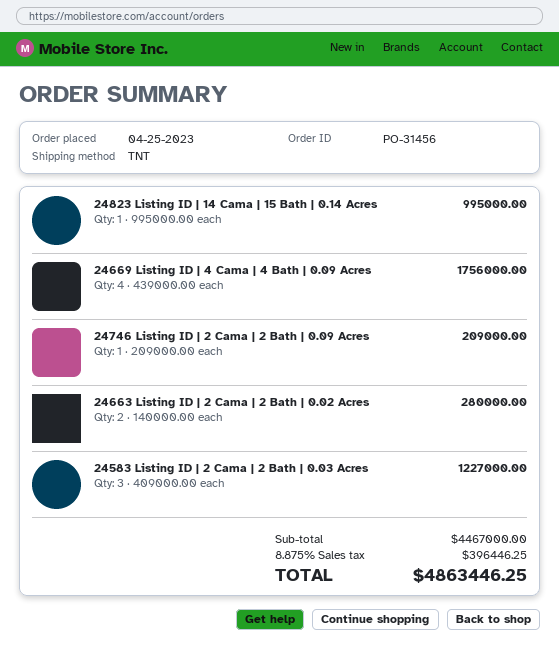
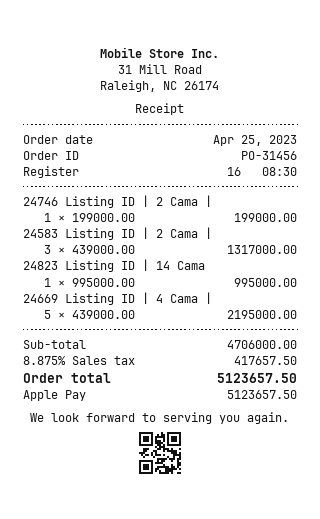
24669 Listing ID | 4 Cama | 4 Bath | 0.09 Acres: 4 x 439000.00 = 1756000.00 -> 5 x 439000.00 = 2195000.00
24746 Listing ID | 2 Cama | 2 Bath | 0.09 Acres: 1 x 209000.00 = 209000.00 -> 1 x 199000.00 = 199000.00
24663 Listing ID | 2 Cama | 2 Bath | 0.02 Acres: 2 x 140000.00 = 280000.00 -> none
24583 Listing ID | 2 Cama | 2 Bath | 0.03 Acres: 3 x 409000.00 = 1227000.00 -> 3 x 439000.00 = 1317000.00
subtotal: 4467000.00 -> 4706000.00
tax: 8.875% = 396446.25 -> 8.875% = 417657.50
total: 4863446.25 -> 5123657.50

